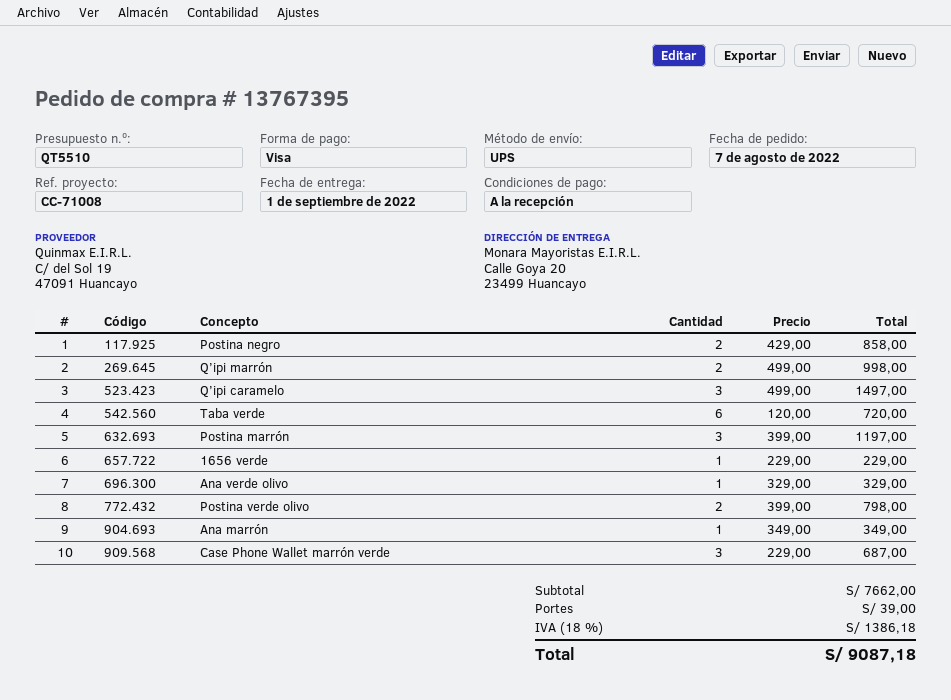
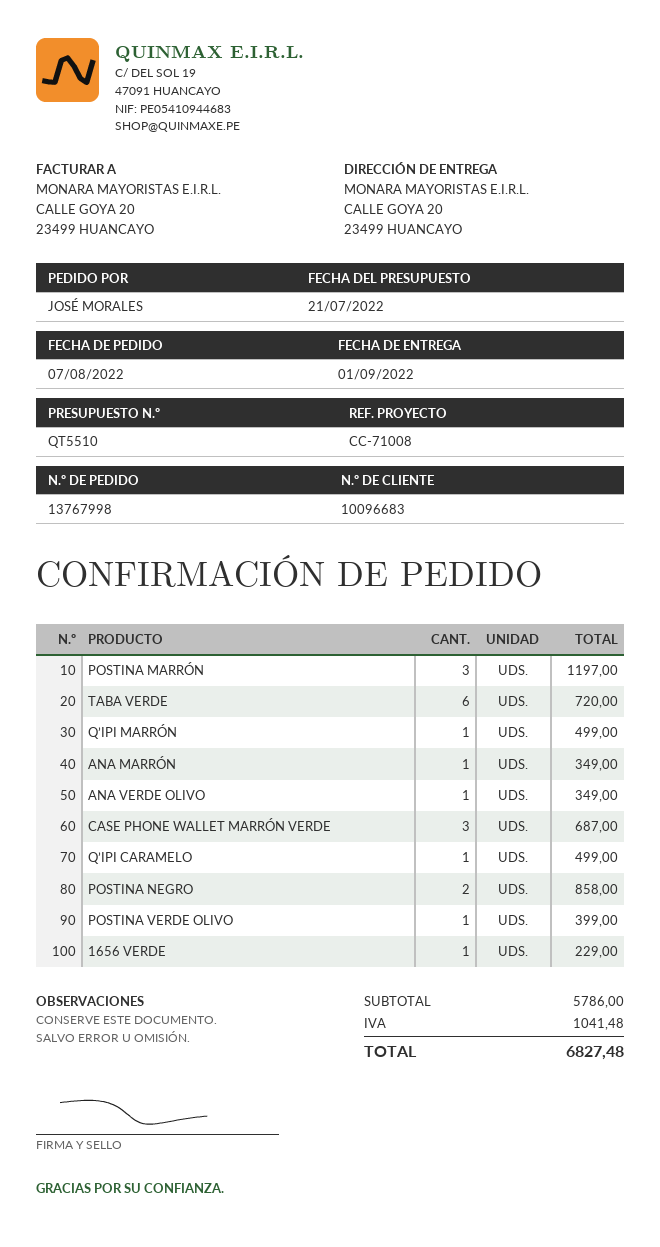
order number: 13767395 -> 13767998
Q’ipi marrón: 2 for 998.00 -> 1 for 499.00
Q’ipi caramelo: 3 for 1497.00 -> 1 for 499.00
Ana verde olivo: 1 for 329.00 -> 1 for 349.00
Postina verde olivo: 2 for 798.00 -> 1 for 399.00
subtotal: 7662.00 -> 5786.00
shipping: 39.00 -> none
tax: 1386.18 -> 1041.48
total: 9087.18 -> 6827.48

